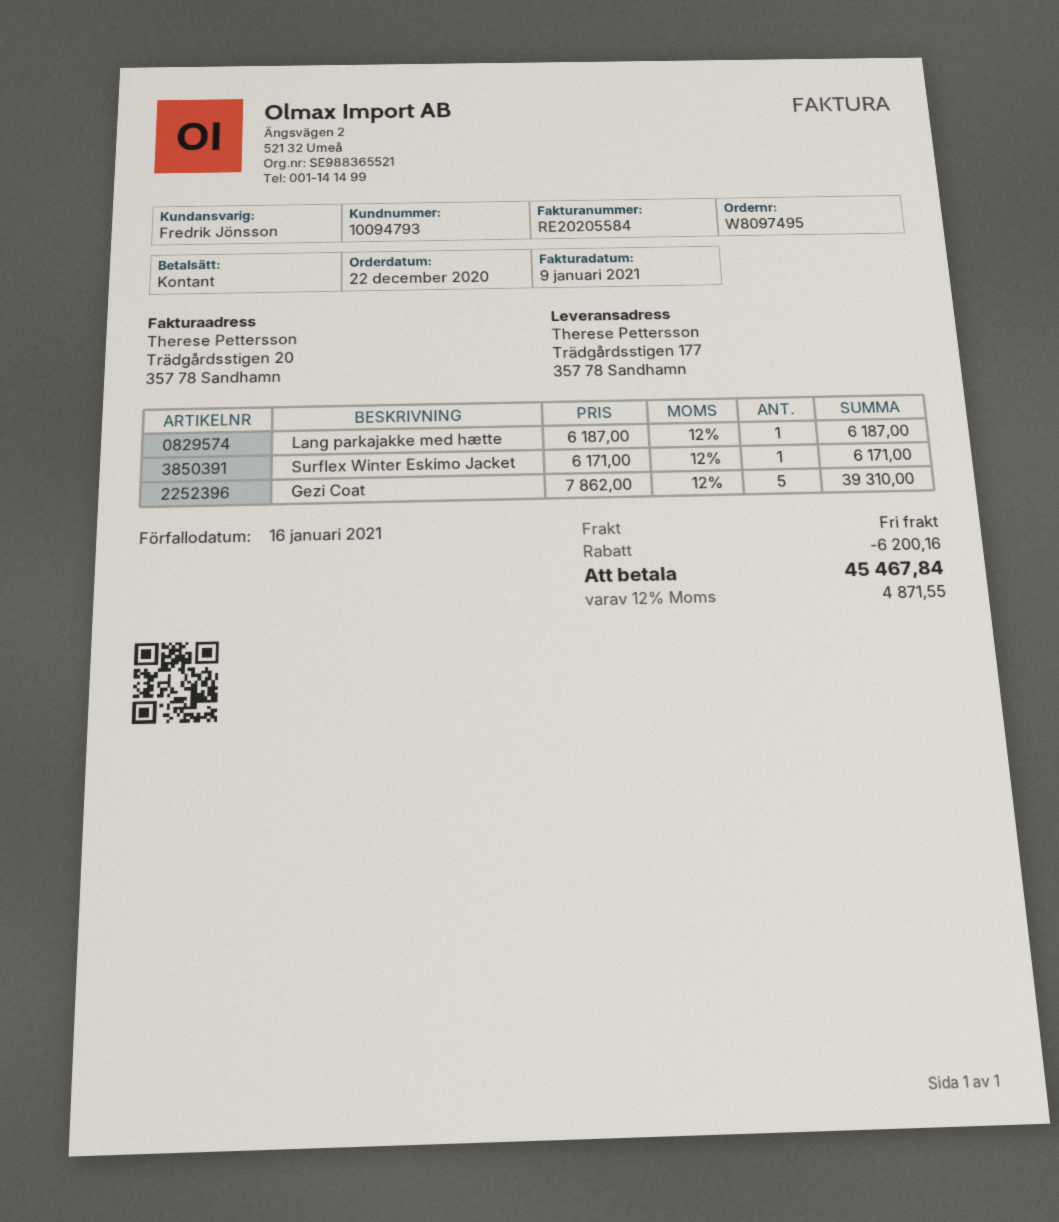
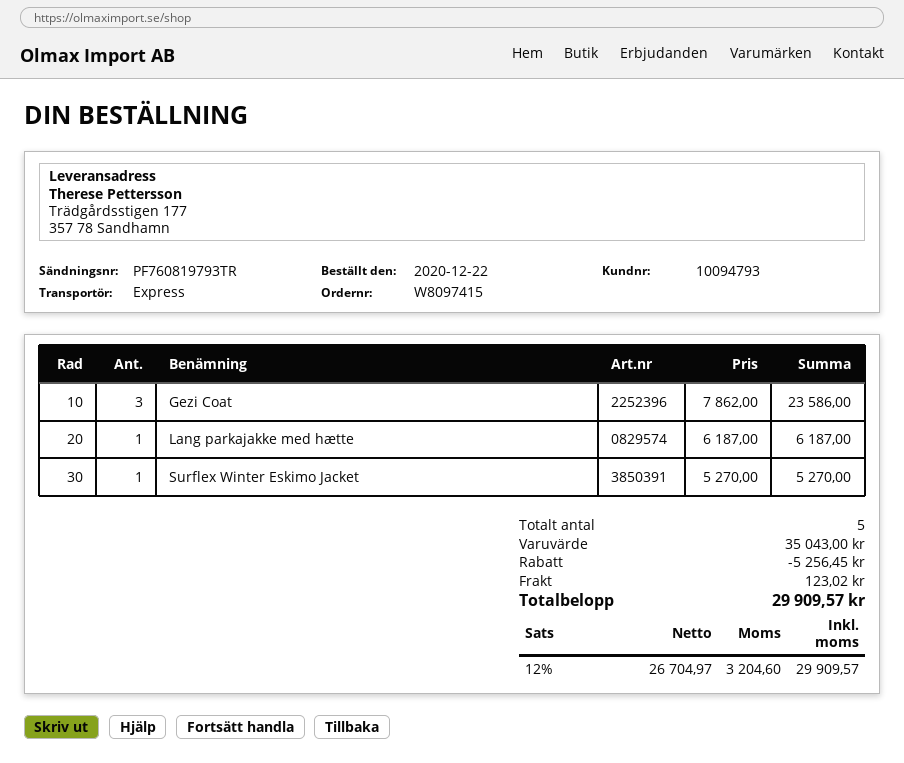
order number: W8097495 -> W8097415
Surflex Winter Eskimo Jacket: 1 x 6171.00 = 6171.00 -> 1 x 5270.00 = 5270.00
Gezi Coat: 5 x 7862.00 = 39310.00 -> 3 x 7862.00 = 23586.00
discount: 6200.16 -> 5256.45
shipping: 0.00 -> 123.02
tax: 12% = 4871.55 -> 12% = 3204.60
total: 45467.84 -> 29909.57

